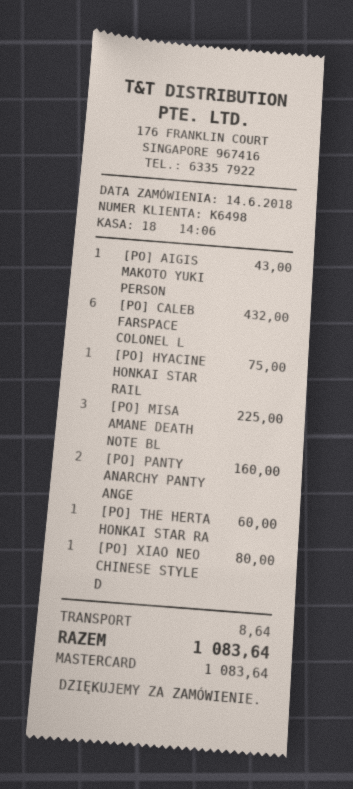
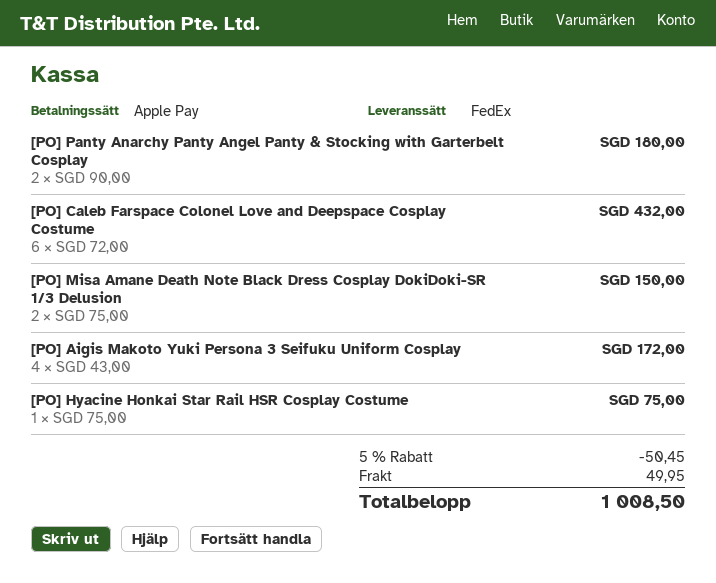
payment method: Mastercard -> Apple Pay
[PO] AIGIS MAKOTO YUKI PERSON: 1 for 43.00 -> 4 for 172.00
[PO] MISA AMANE DEATH NOTE BL: 3 for 225.00 -> 2 for 150.00
[PO] PANTY ANARCHY PANTY ANGE: 2 for 160.00 -> 2 for 180.00
[PO] THE HERTA HONKAI STAR RA: 1 for 60.00 -> none
[PO] XIAO NEO CHINESE STYLE D: 1 for 80.00 -> none
discount: none -> 5% = 50.45
shipping: 8.64 -> 49.95
total: 1083.64 -> 1008.50

